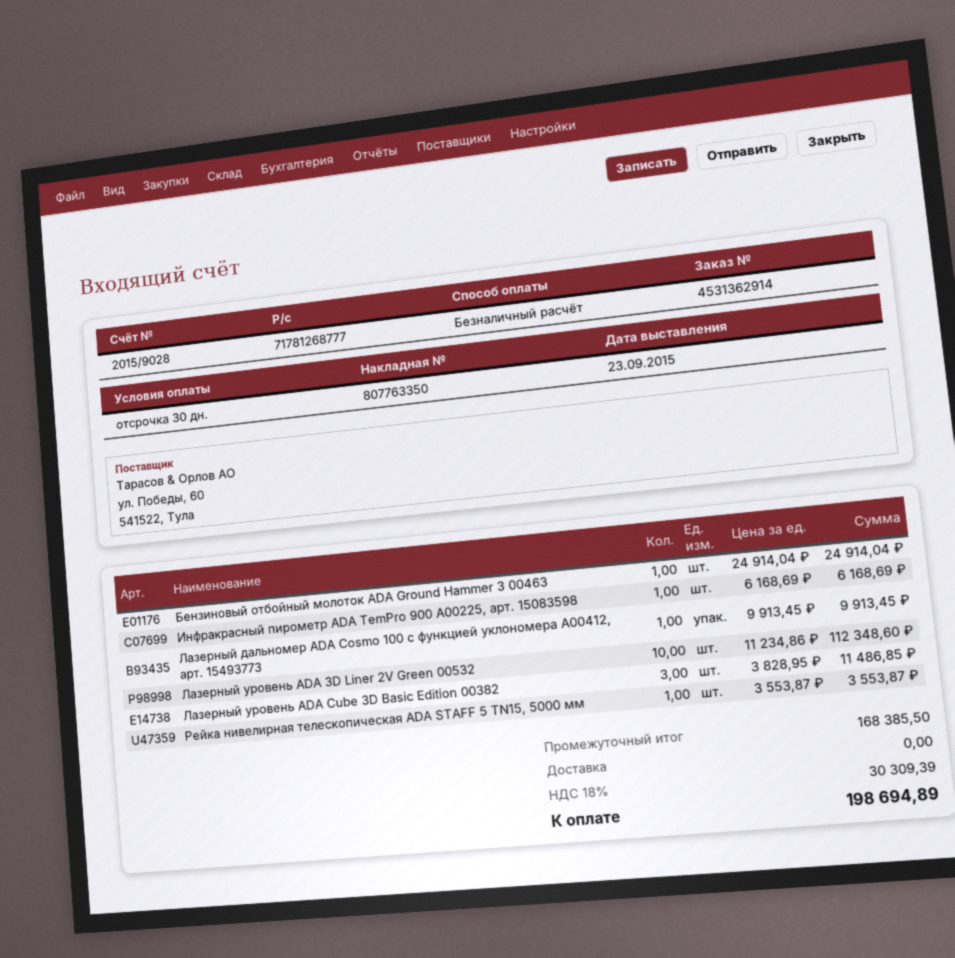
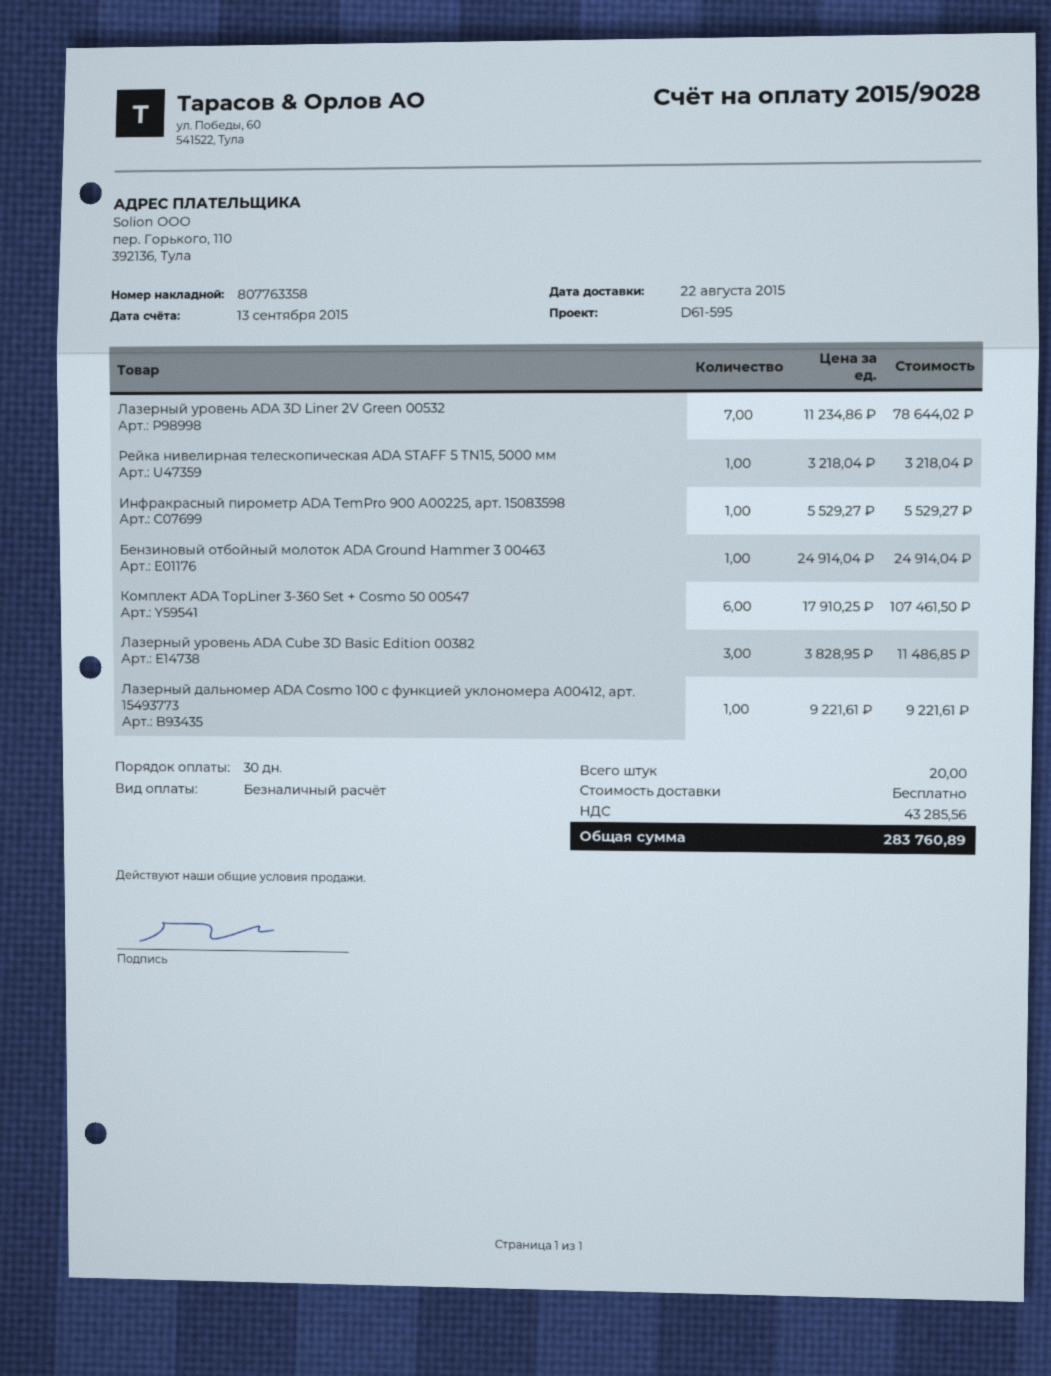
delivery note number: 807763350 -> 807763358
invoice date: 2015-09-23 -> 2015-09-13
Инфракрасный пирометр ADA TemPro 900 А00225, арт. 15083598: 1 x 6168.69 = 6168.69 -> 1 x 5529.27 = 5529.27
Лазерный дальномер ADA Cosmo 100 с функцией уклономера А00412, арт. 15493773: 1 x 9913.45 = 9913.45 -> 1 x 9221.61 = 9221.61
Лазерный уровень ADA 3D Liner 2V Green 00532: 10 x 11234.86 = 112348.60 -> 7 x 11234.86 = 78644.02
Рейка нивелирная телескопическая ADA STAFF 5 TN15, 5000 мм: 1 x 3553.87 = 3553.87 -> 1 x 3218.04 = 3218.04
Комплект ADA TopLiner 3-360 Set + Cosmo 50 00547: none -> 6 x 17910.25 = 107461.50
tax: 30309.39 -> 43285.56
total: 198694.89 -> 283760.89

